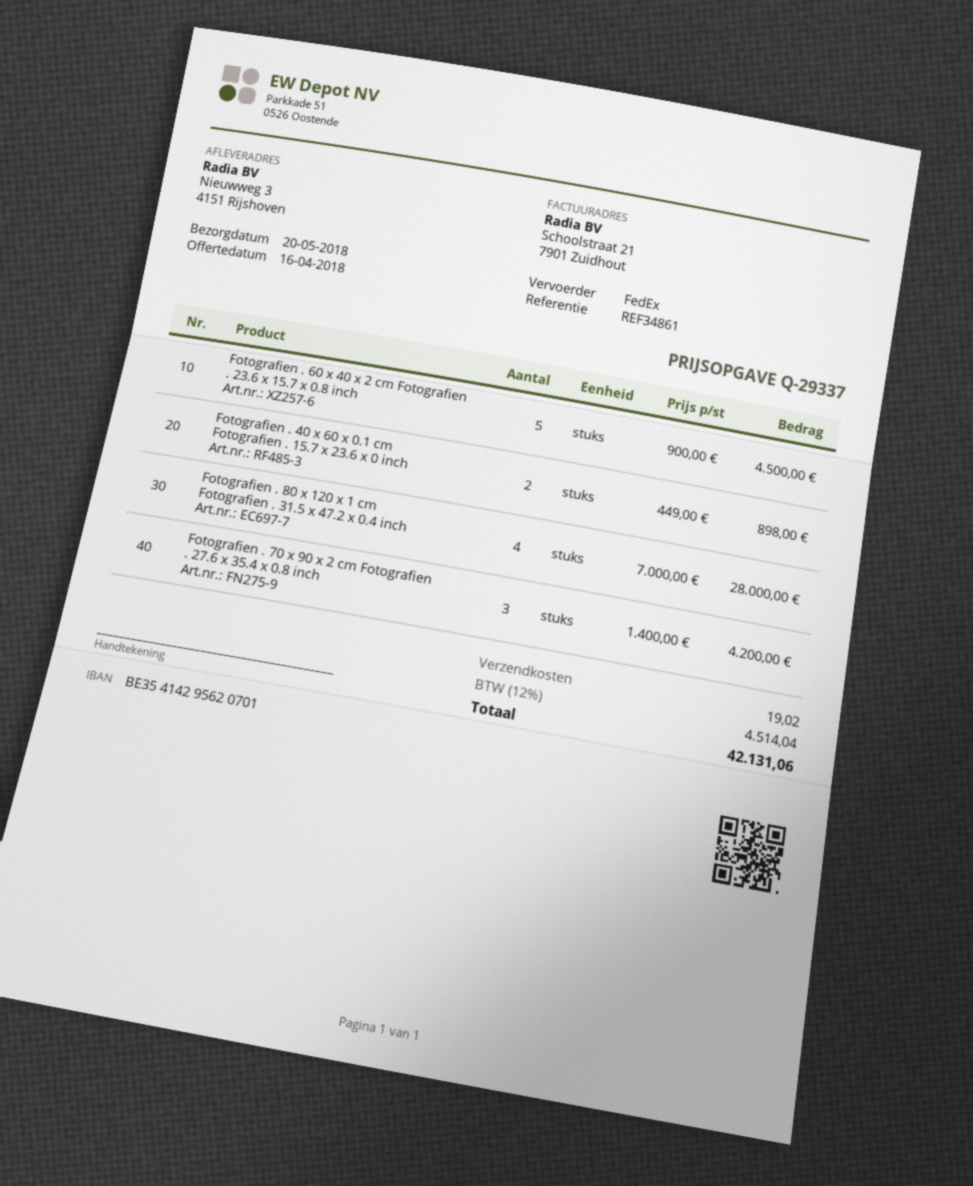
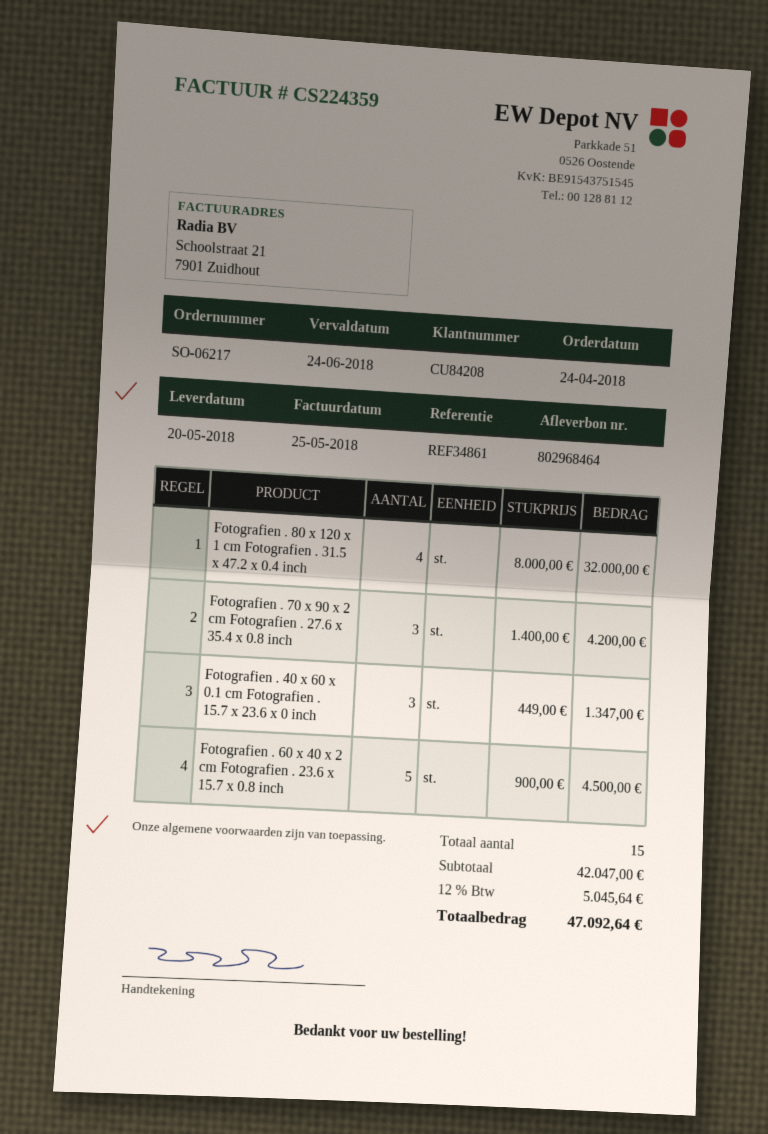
Fotografien . 40 x 60 x 0.1 cm Fotografien . 15.7 x 23.6 x 0 inch: 2 x 449.00 = 898.00 -> 3 x 449.00 = 1347.00
Fotografien . 80 x 120 x 1 cm Fotografien . 31.5 x 47.2 x 0.4 inch: 4 x 7000.00 = 28000.00 -> 4 x 8000.00 = 32000.00
shipping: 19.02 -> none
tax: 12% = 4514.04 -> 12% = 5045.64
total: 42131.06 -> 47092.64

